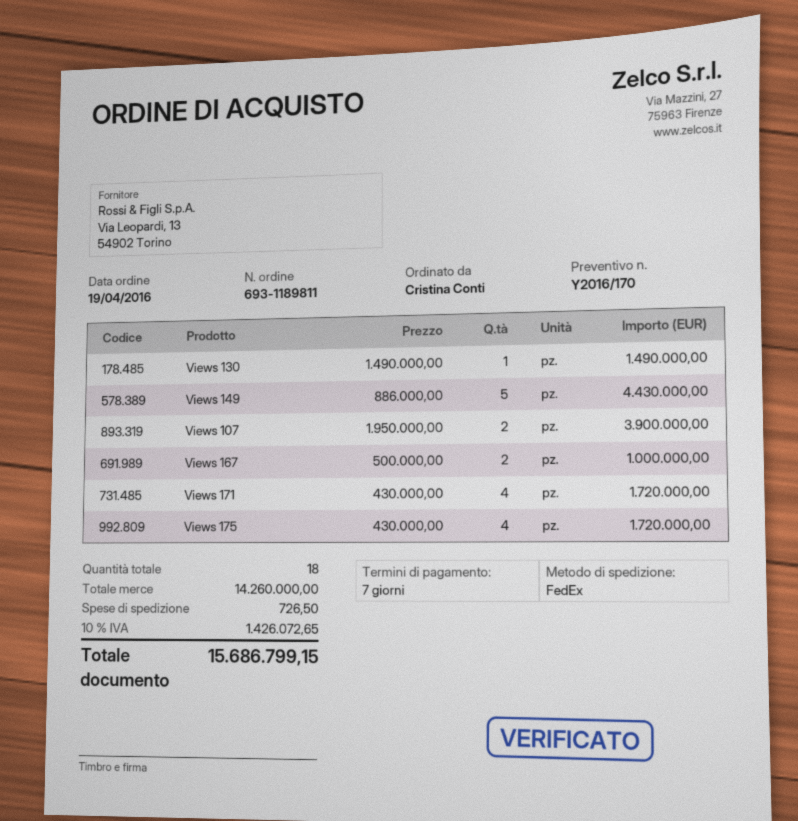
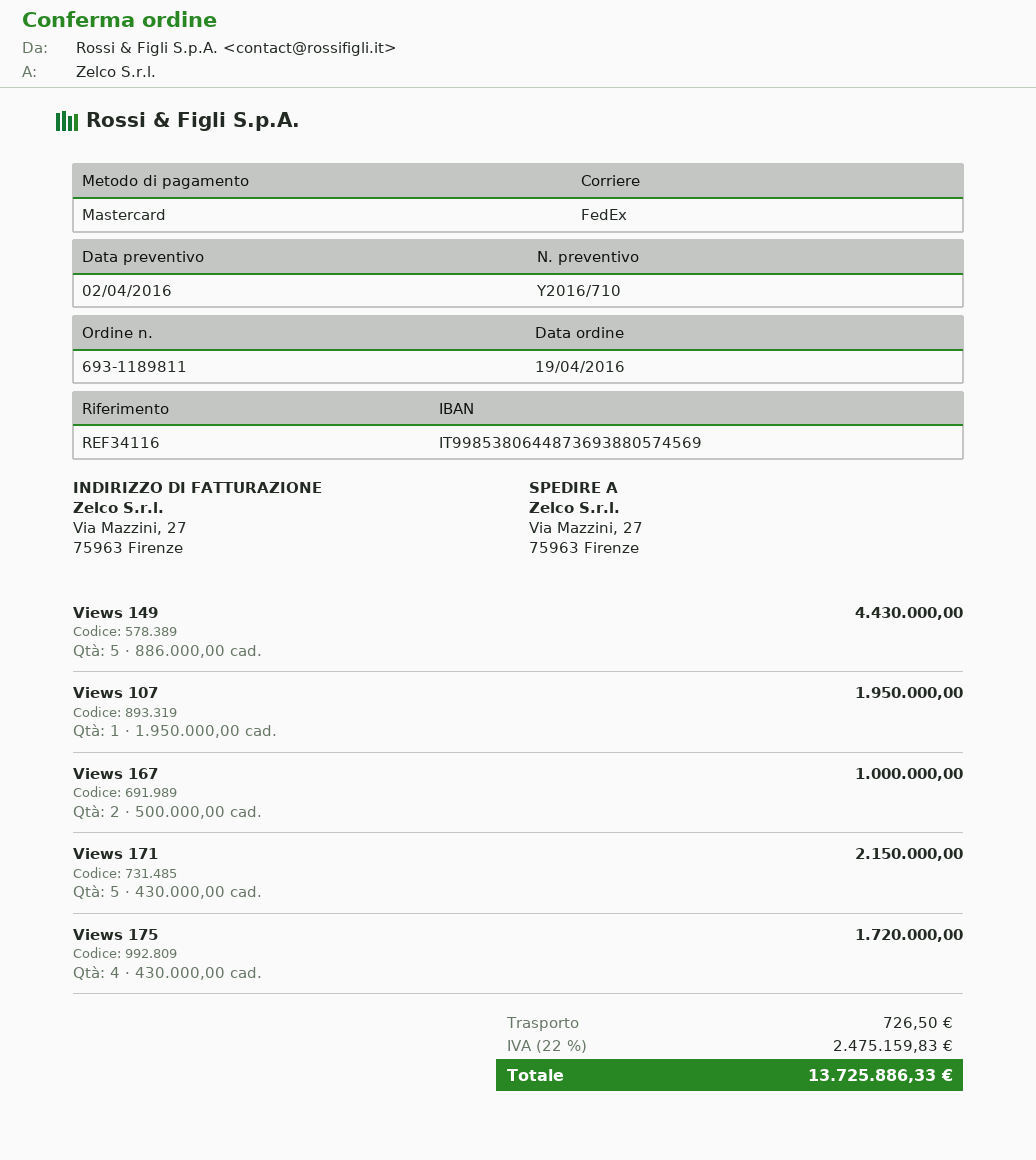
quote number: Y2016/170 -> Y2016/710
Views 130: 1 x 1490000.00 = 1490000.00 -> none
Views 107: 2 x 1950000.00 = 3900000.00 -> 1 x 1950000.00 = 1950000.00
Views 171: 4 x 430000.00 = 1720000.00 -> 5 x 430000.00 = 2150000.00
tax: 10% = 1426072.65 -> 22% = 2475159.83
total: 15686799.15 -> 13725886.33

